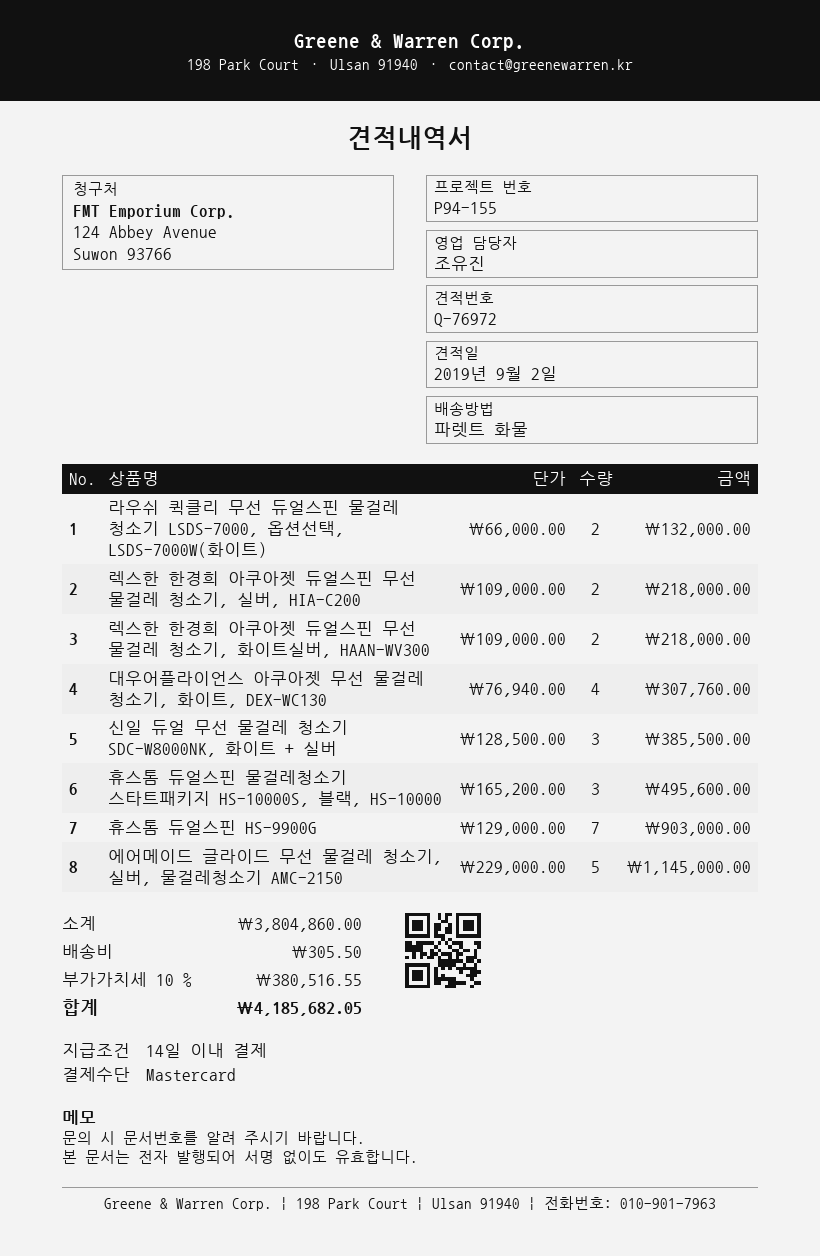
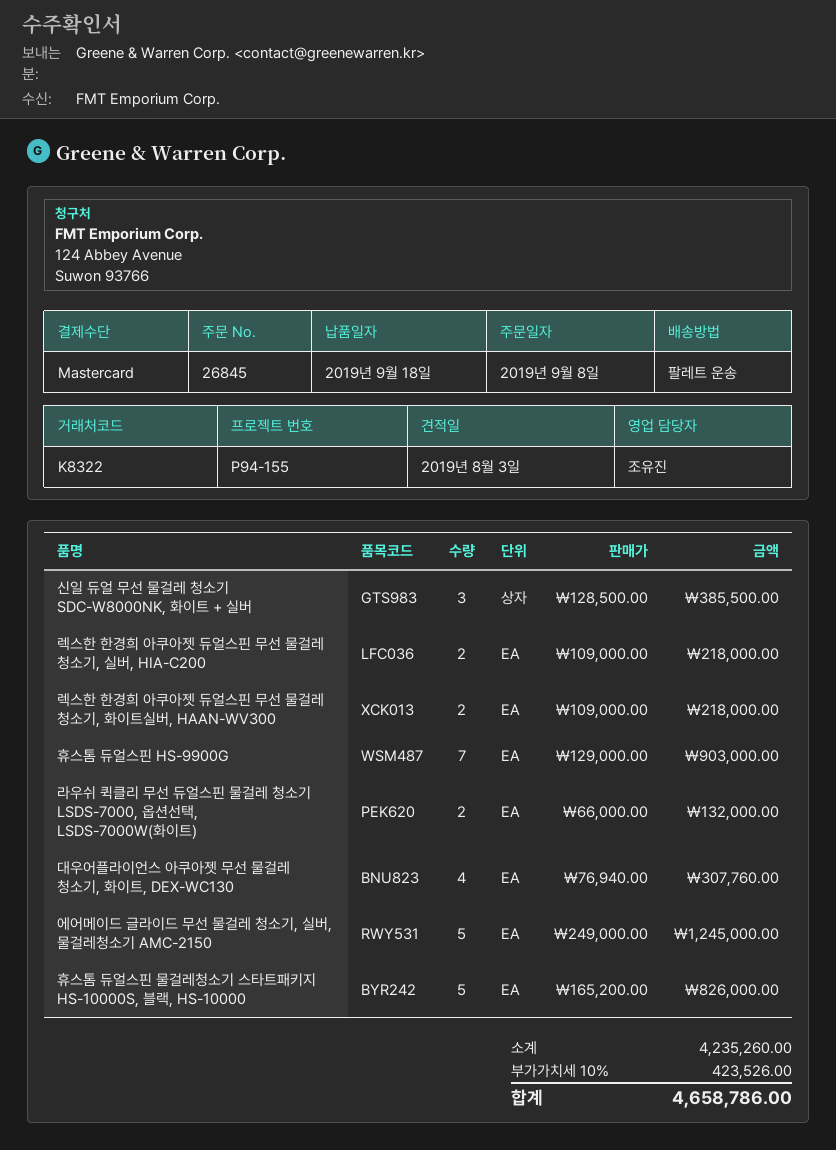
quote date: 2019-09-02 -> 2019-08-03
휴스톰 듀얼스핀 물걸레청소기 스타트패키지 HS-10000S, 블랙, HS-10000: 3 x 165200.00 = 495600.00 -> 5 x 165200.00 = 826000.00
에어메이드 글라이드 무선 물걸레 청소기, 실버, 물걸레청소기 AMC-2150: 5 x 229000.00 = 1145000.00 -> 5 x 249000.00 = 1245000.00
subtotal: 3804860.00 -> 4235260.00
shipping: 305.50 -> none
tax: 10% = 380516.55 -> 10% = 423526.00
total: 4185682.05 -> 4658786.00

